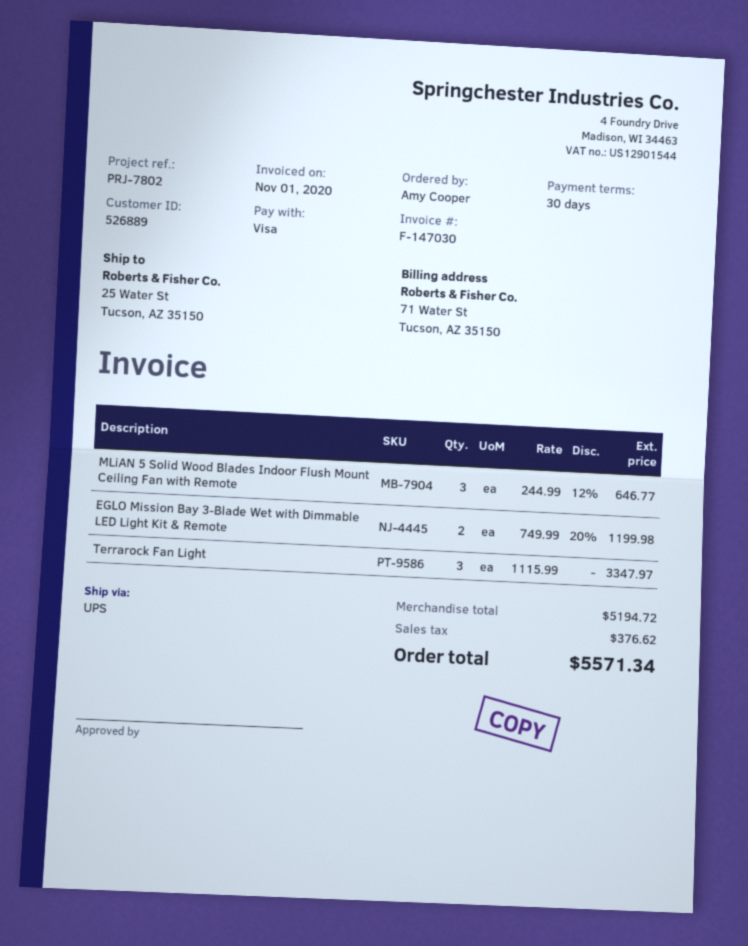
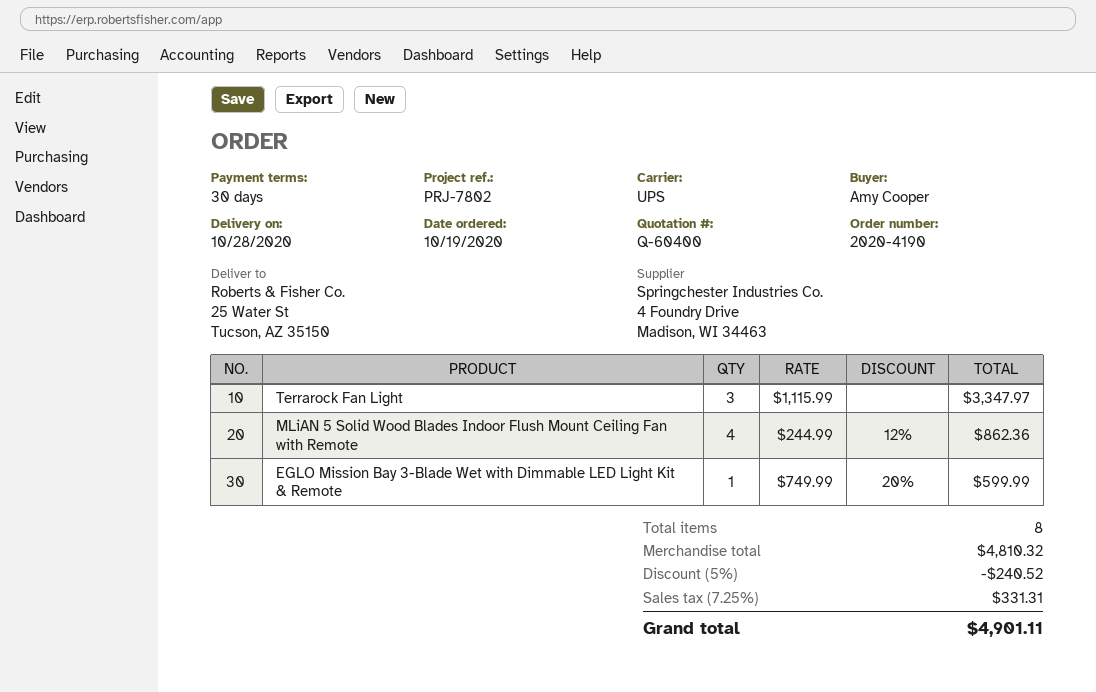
MLiAN 5 Solid Wood Blades Indoor Flush Mount Ceiling Fan with Remote: 3 x 244.99 - 12% = 646.77 -> 4 x 244.99 - 12% = 862.36
EGLO Mission Bay 3-Blade Wet with Dimmable LED Light Kit & Remote: 2 x 749.99 - 20% = 1199.98 -> 1 x 749.99 - 20% = 599.99
subtotal: 5194.72 -> 4810.32
discount: none -> 5% = 240.52
tax: 376.62 -> 331.31
total: 5571.34 -> 4901.11

